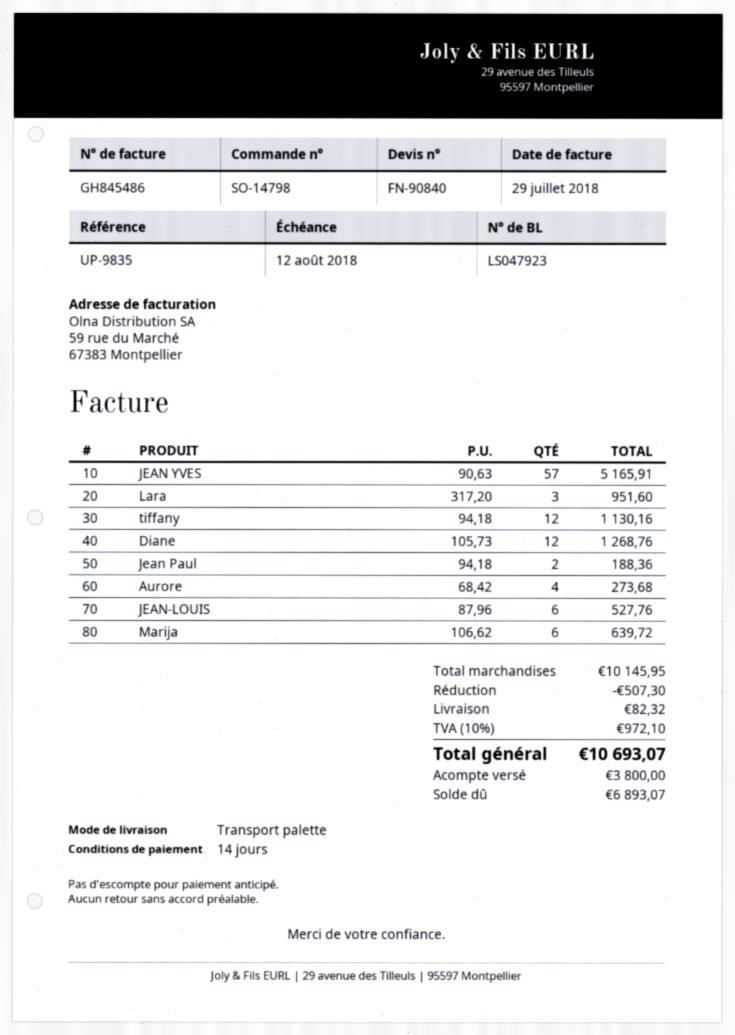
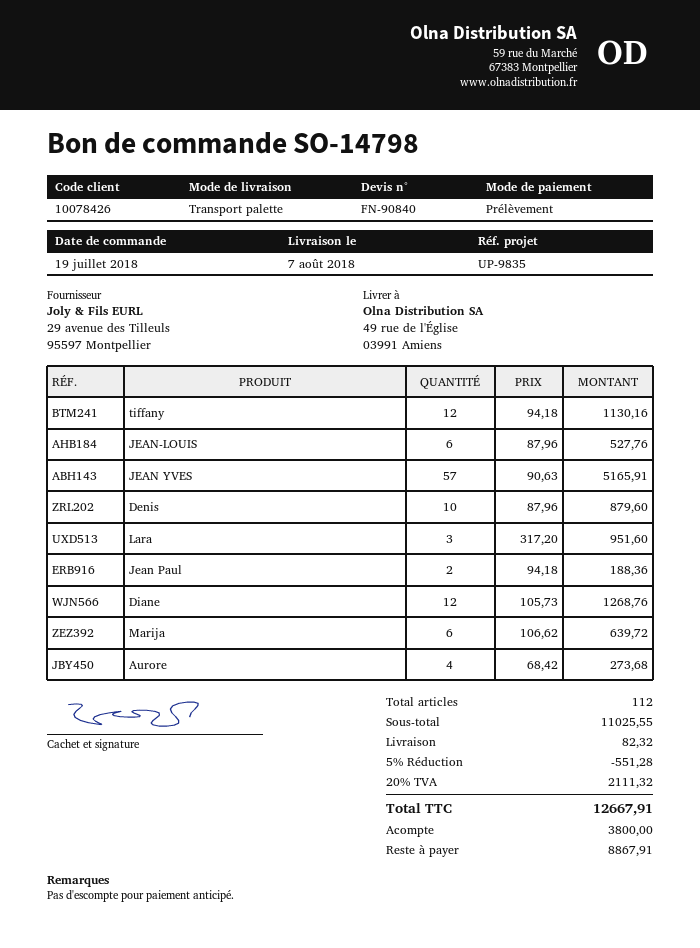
Denis: none -> 10 x 87.96 = 879.60
subtotal: 10145.95 -> 11025.55
discount: 507.30 -> 551.28
tax: 10% = 972.10 -> 20% = 2111.32
total: 10693.07 -> 12667.91
balance: 6893.07 -> 8867.91

